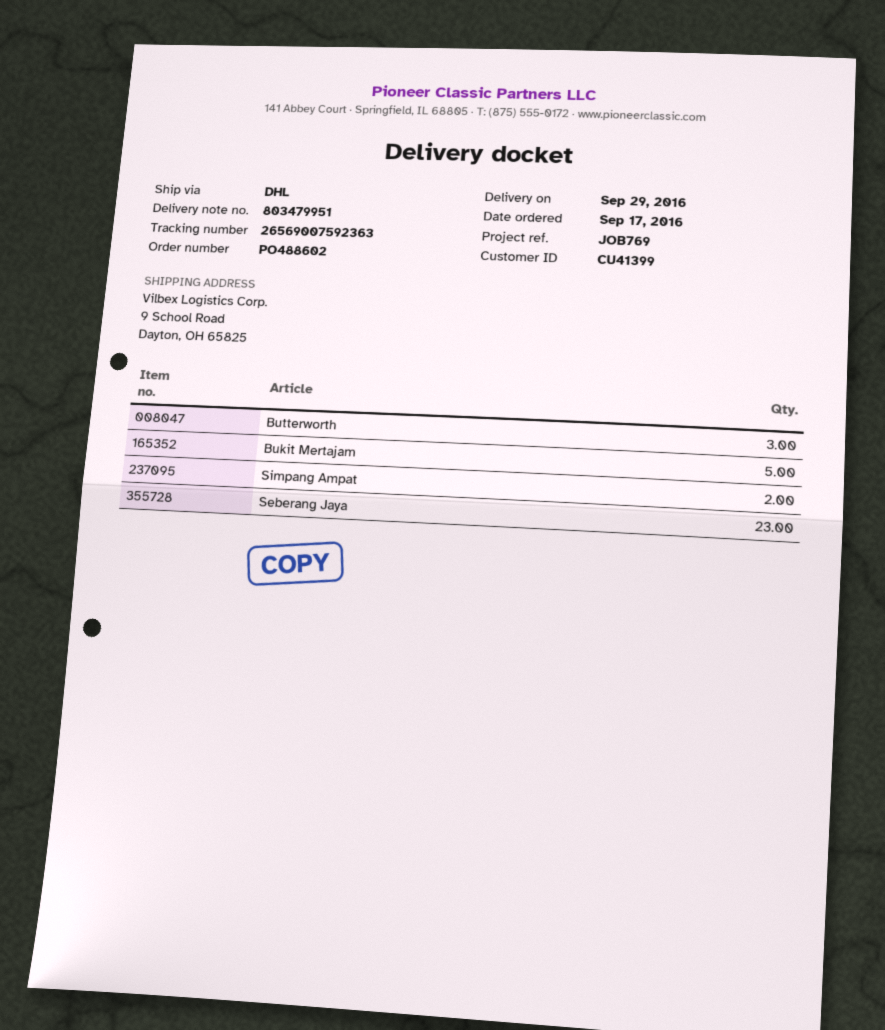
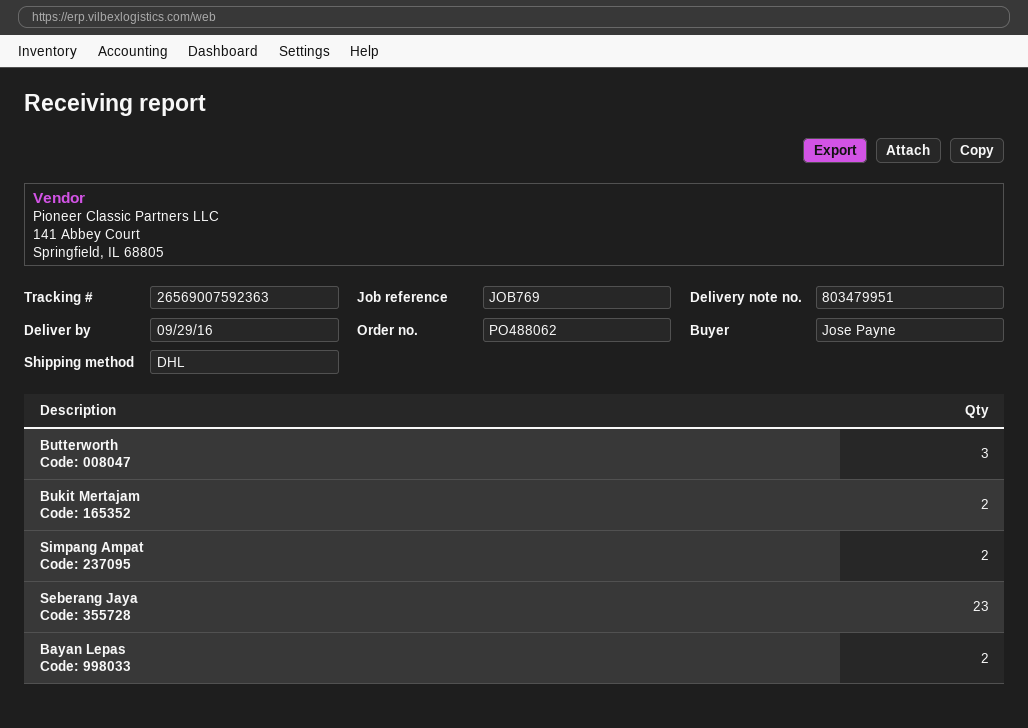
order number: PO488602 -> PO488062
Bukit Mertajam: 5 -> 2
Bayan Lepas: none -> 2

